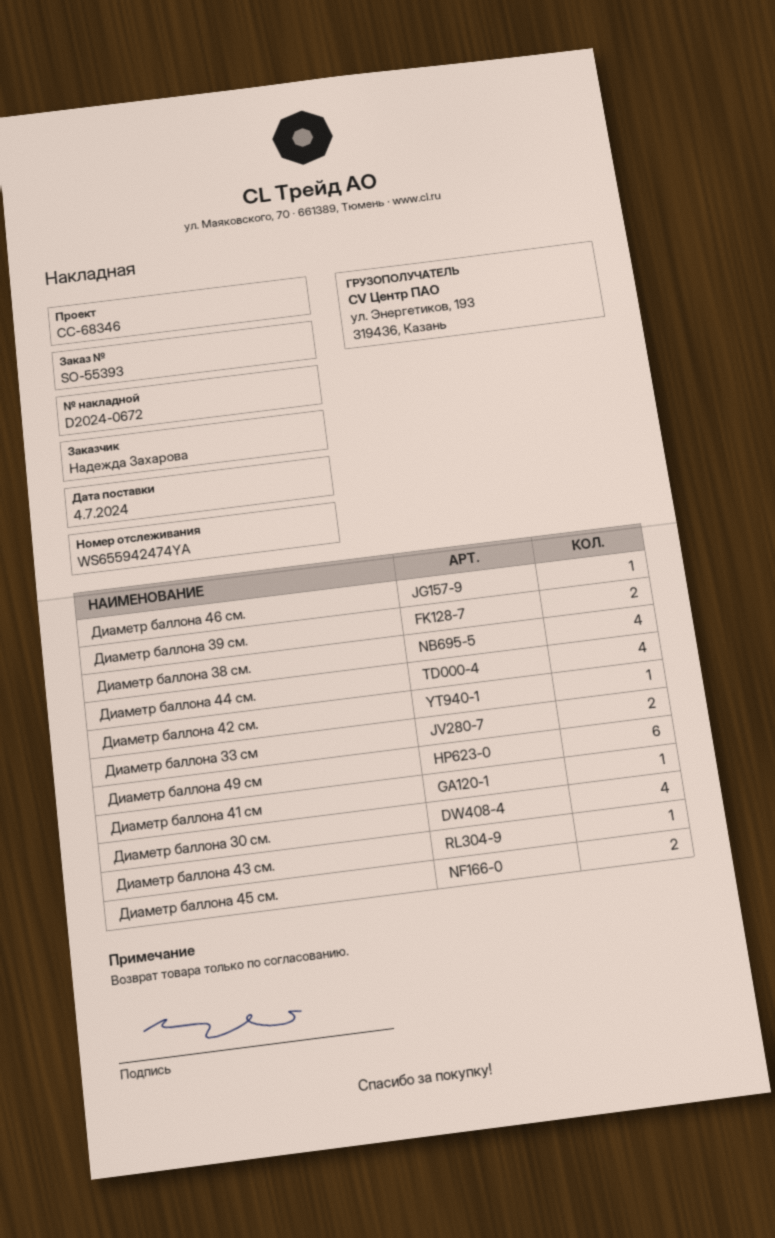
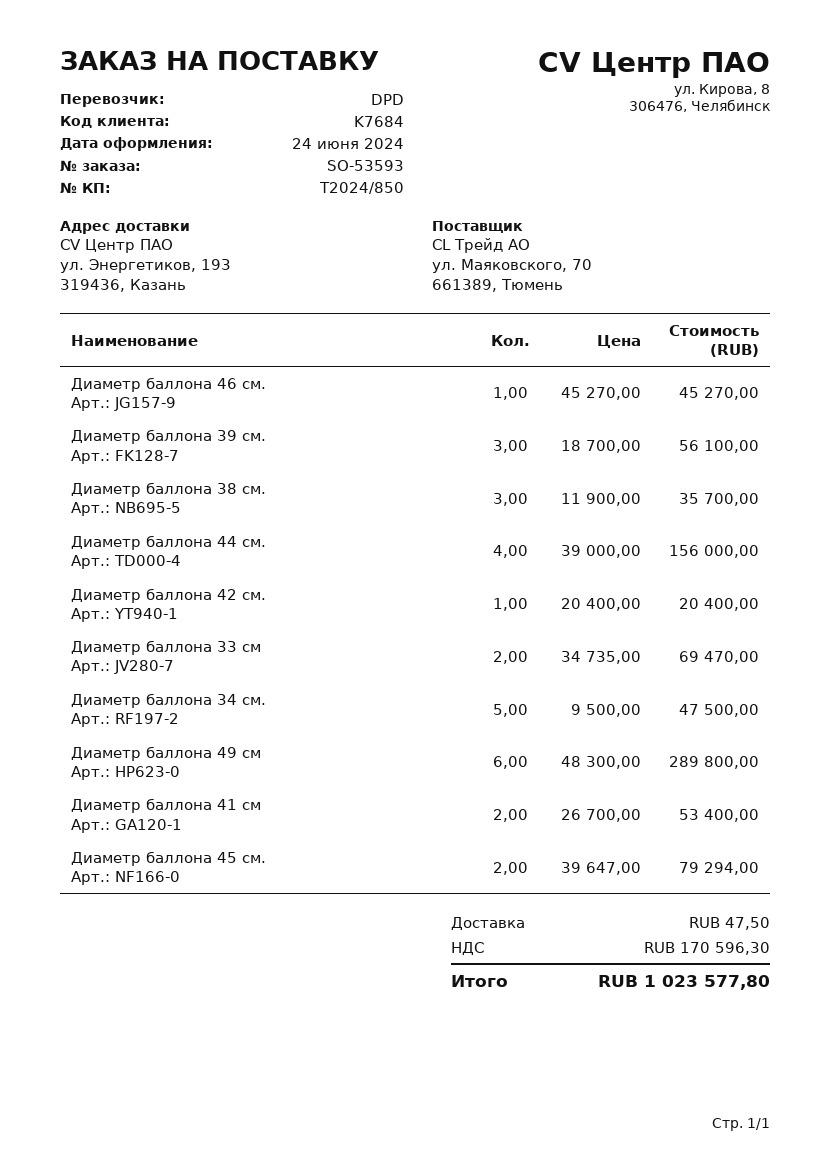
order number: SO-55393 -> SO-53593
Диаметр баллона 39 см.: 2 -> 3
Диаметр баллона 38 см.: 4 -> 3
Диаметр баллона 41 см: 1 -> 2
Диаметр баллона 30 см.: 4 -> none
Диаметр баллона 43 см.: 1 -> none
Диаметр баллона 34 см.: none -> 5

